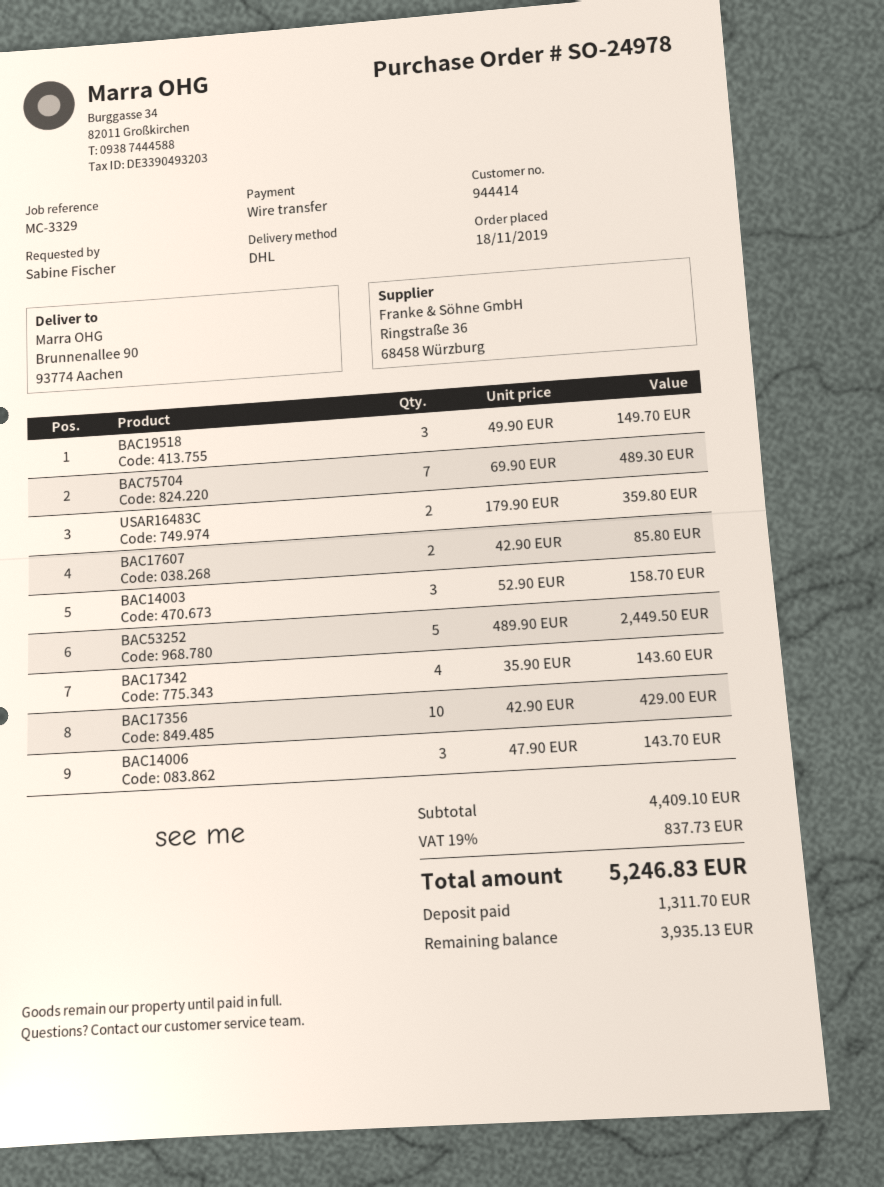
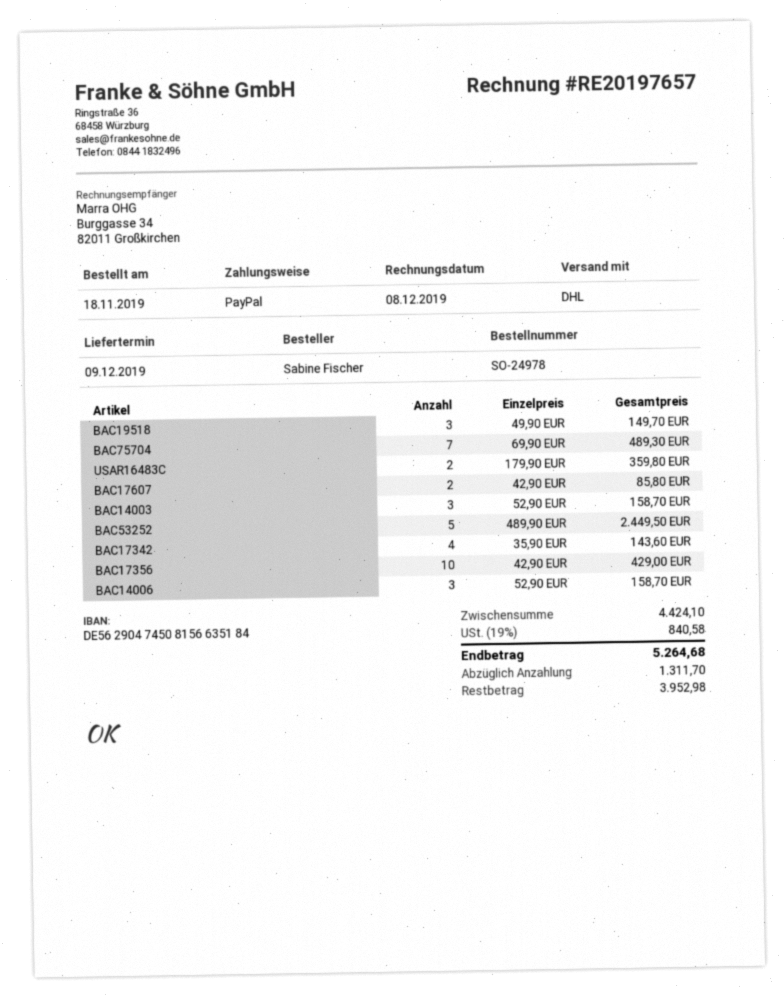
payment method: bank transfer -> PayPal
BAC14006: 3 x 47.90 = 143.70 -> 3 x 52.90 = 158.70
subtotal: 4409.10 -> 4424.10
tax: 19% = 837.73 -> 19% = 840.58
total: 5246.83 -> 5264.68
balance: 3935.13 -> 3952.98

